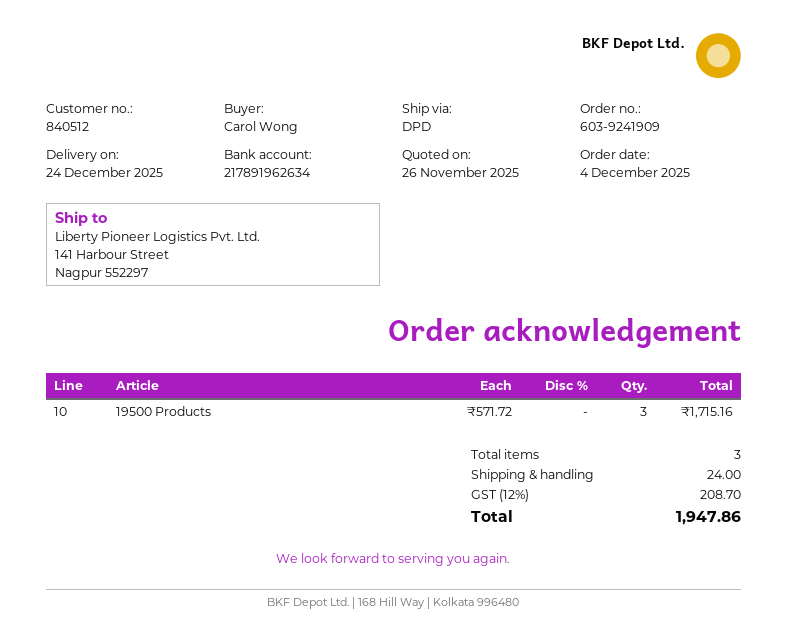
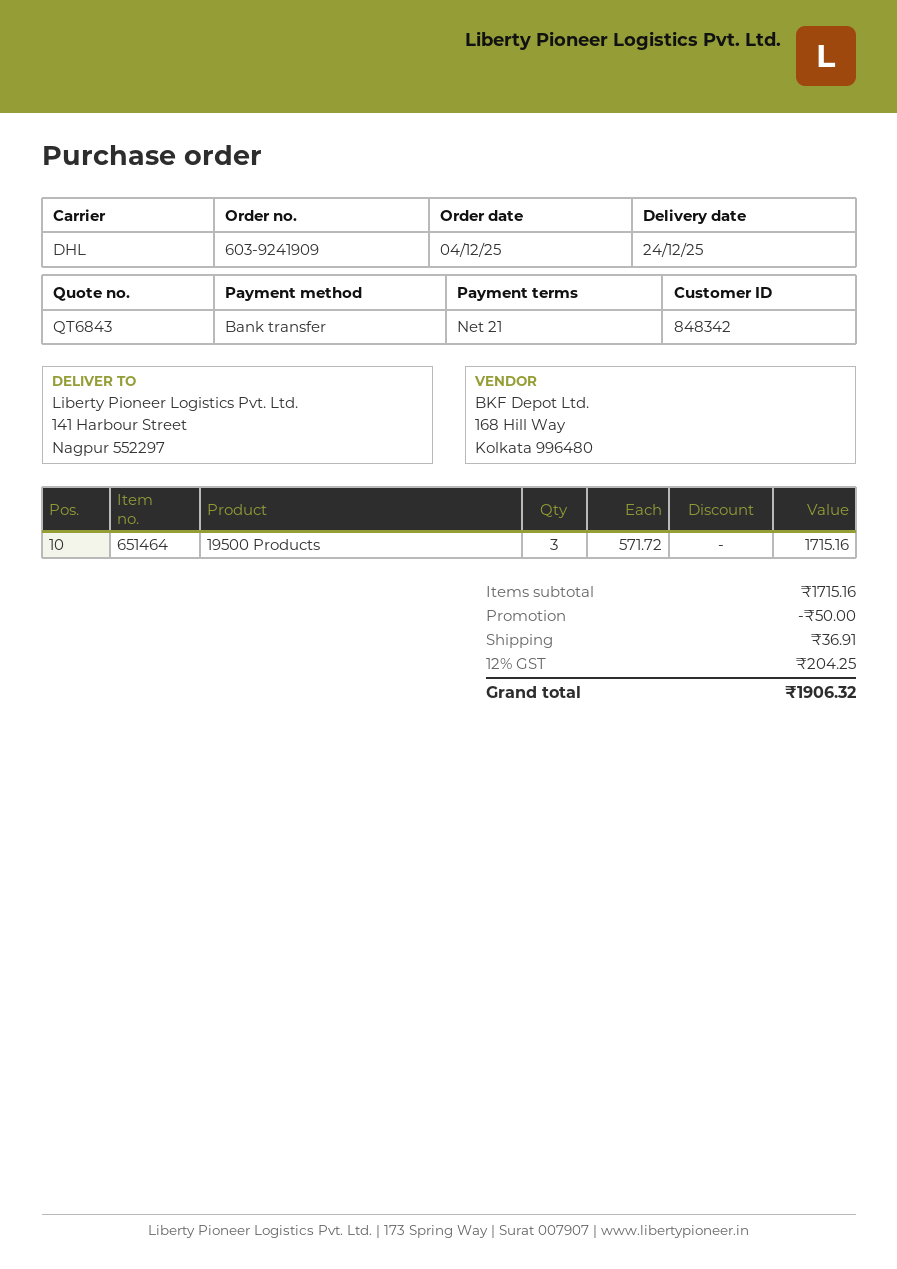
customer number: 840512 -> 848342
shipping method: DPD -> DHL
discount: none -> 50.00
shipping: 24.00 -> 36.91
tax: 12% = 208.70 -> 12% = 204.25
total: 1947.86 -> 1906.32

